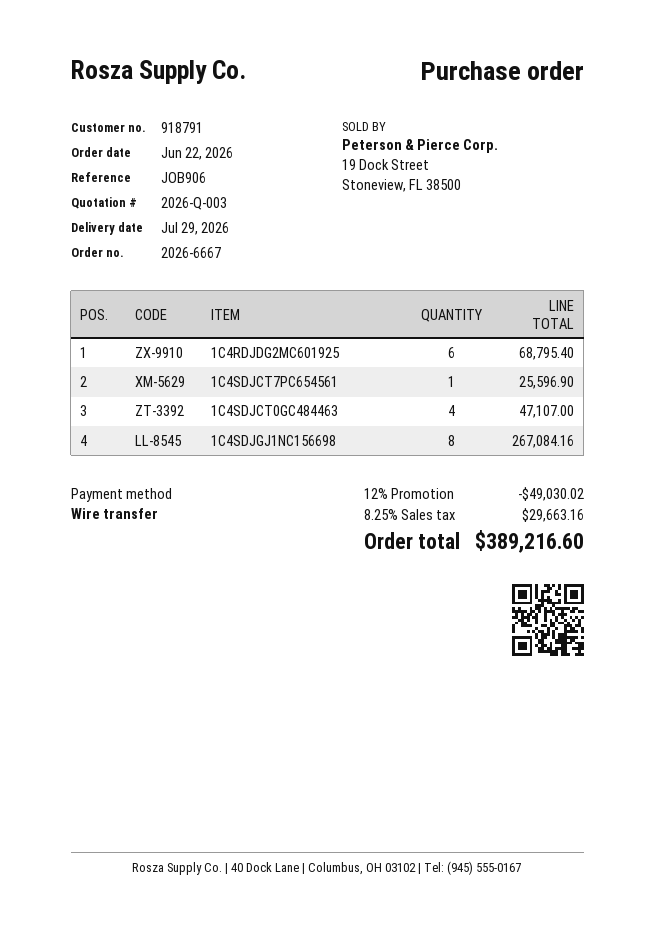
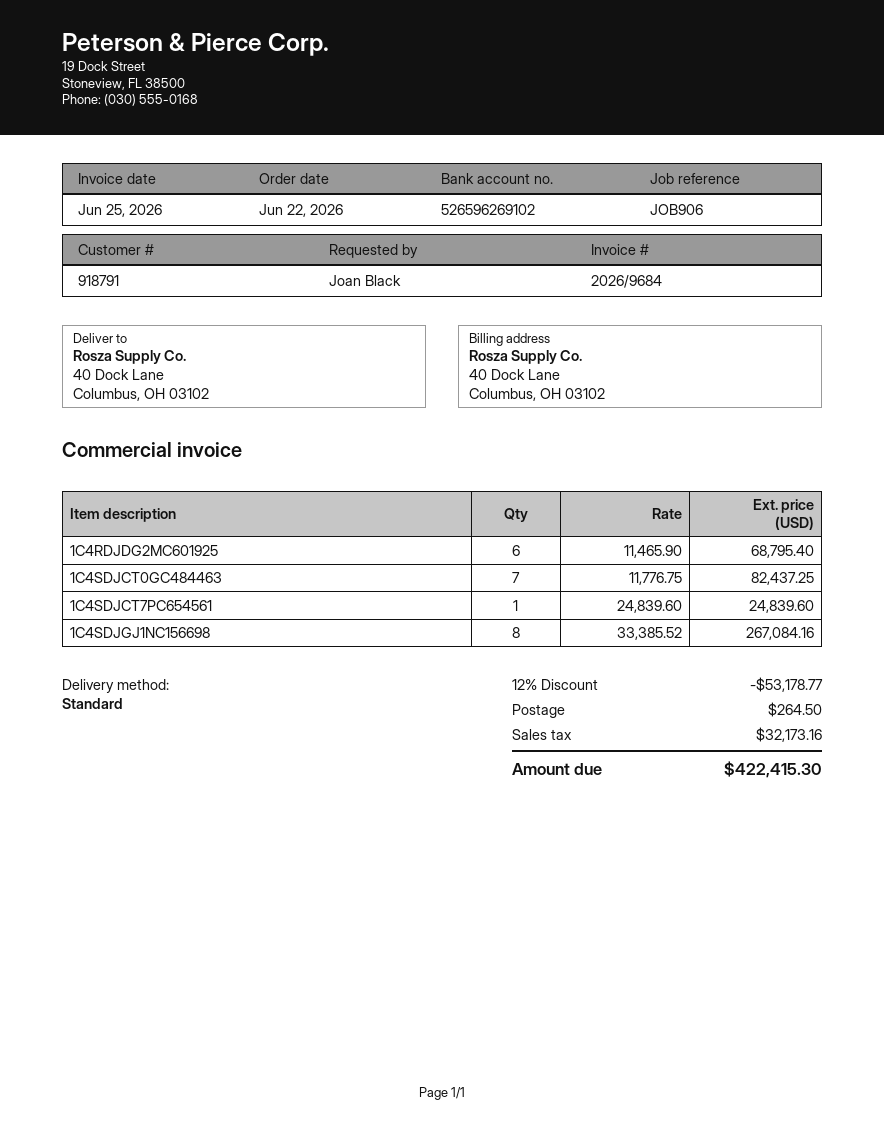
1C4SDJCT7PC654561: 1 for 25596.90 -> 1 for 24839.60
1C4SDJCT0GC484463: 4 for 47107.00 -> 7 for 82437.25
discount: 12% = 49030.02 -> 12% = 53178.77
shipping: none -> 264.50
tax: 29663.16 -> 32173.16
total: 389216.60 -> 422415.30

